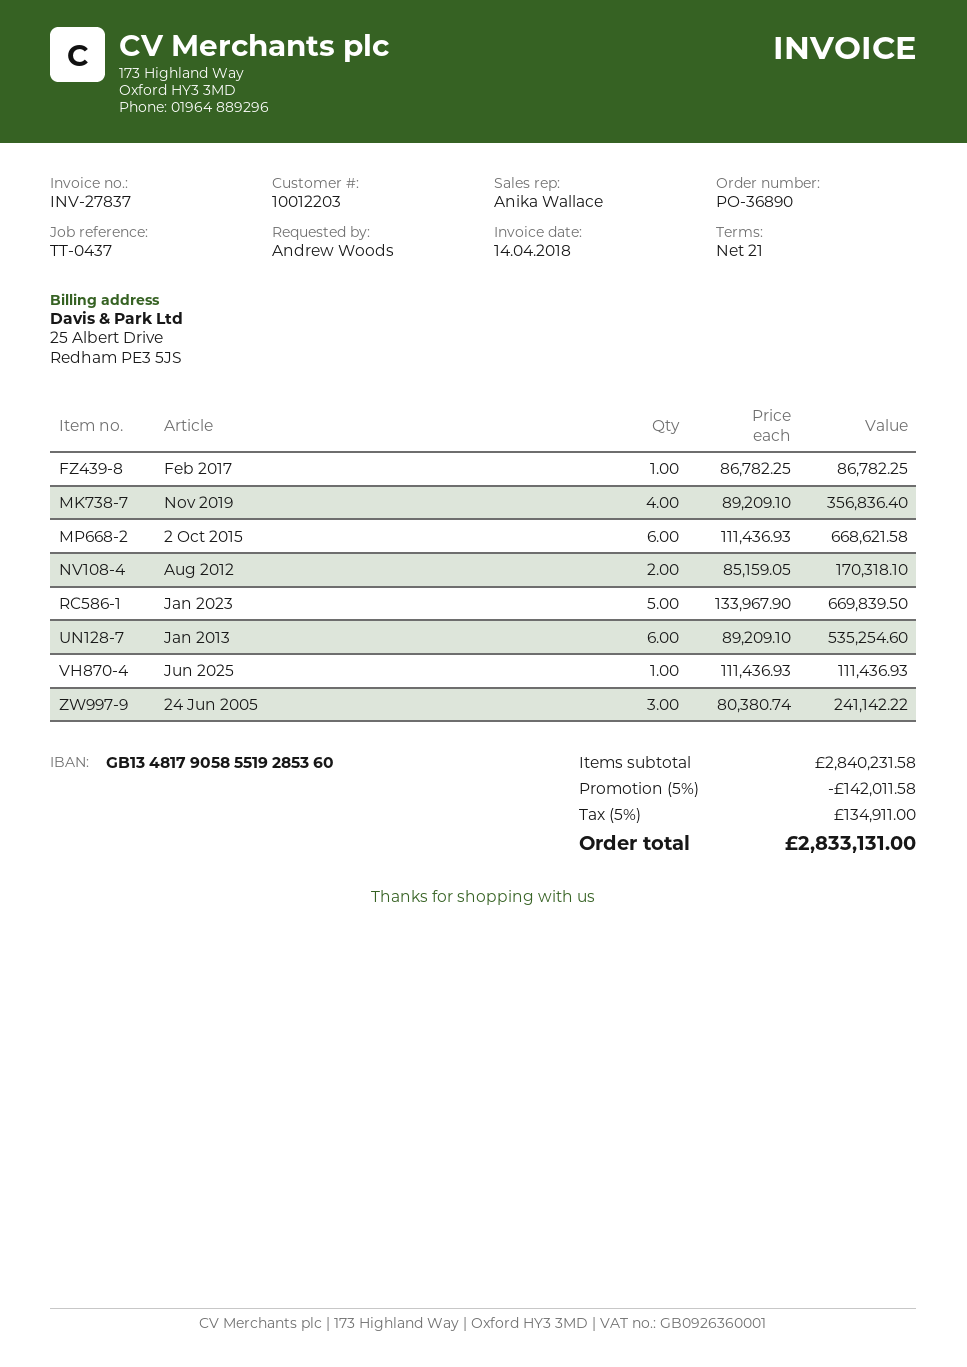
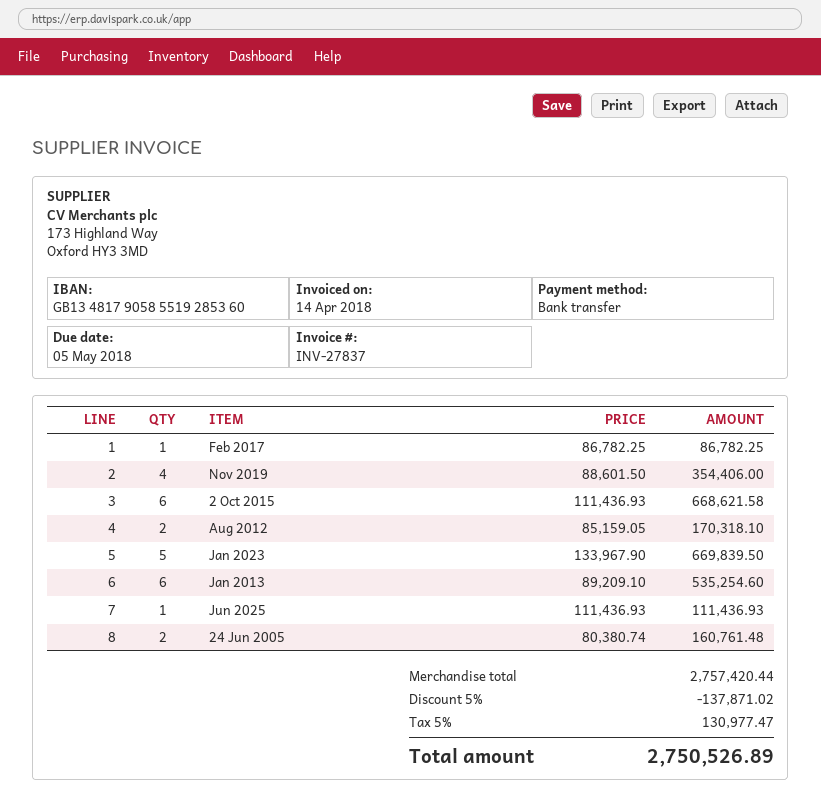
Nov 2019: 4 x 89209.10 = 356836.40 -> 4 x 88601.50 = 354406.00
24 Jun 2005: 3 x 80380.74 = 241142.22 -> 2 x 80380.74 = 160761.48
subtotal: 2840231.58 -> 2757420.44
discount: 5% = 142011.58 -> 5% = 137871.02
tax: 5% = 134911.00 -> 5% = 130977.47
total: 2833131.00 -> 2750526.89

